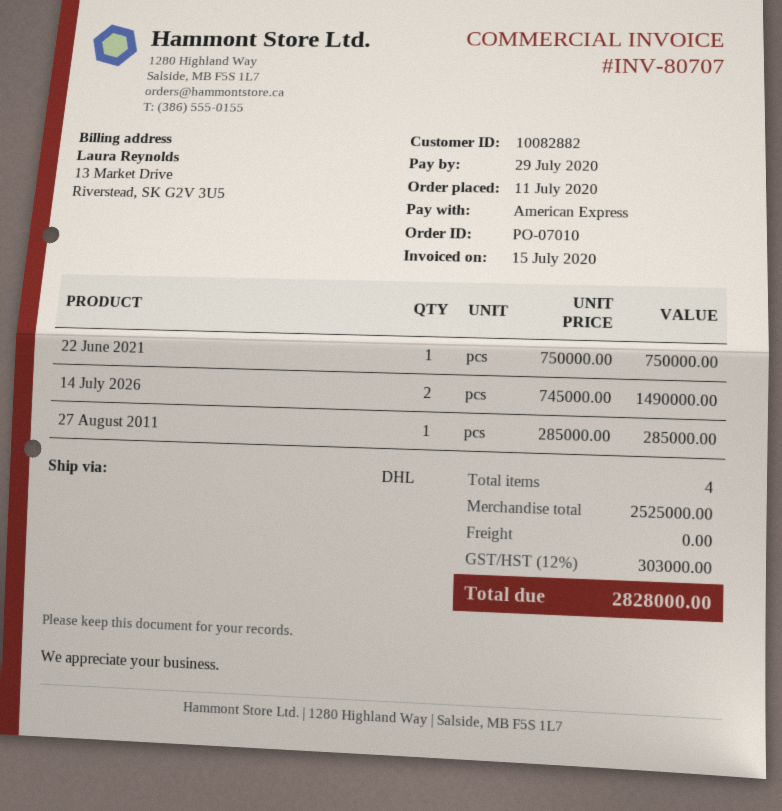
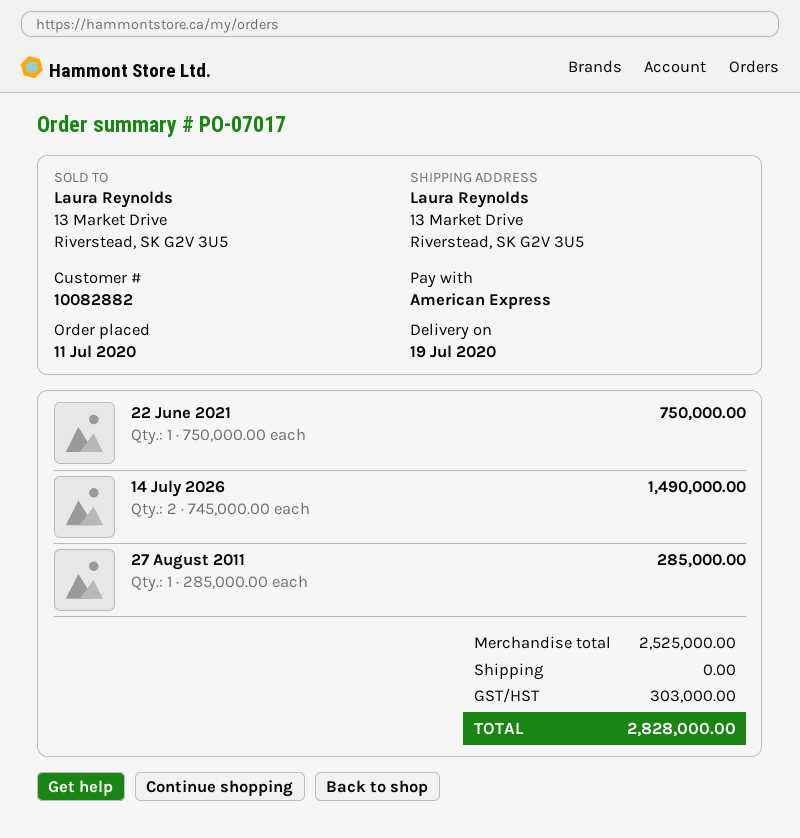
order number: PO-07010 -> PO-07017

